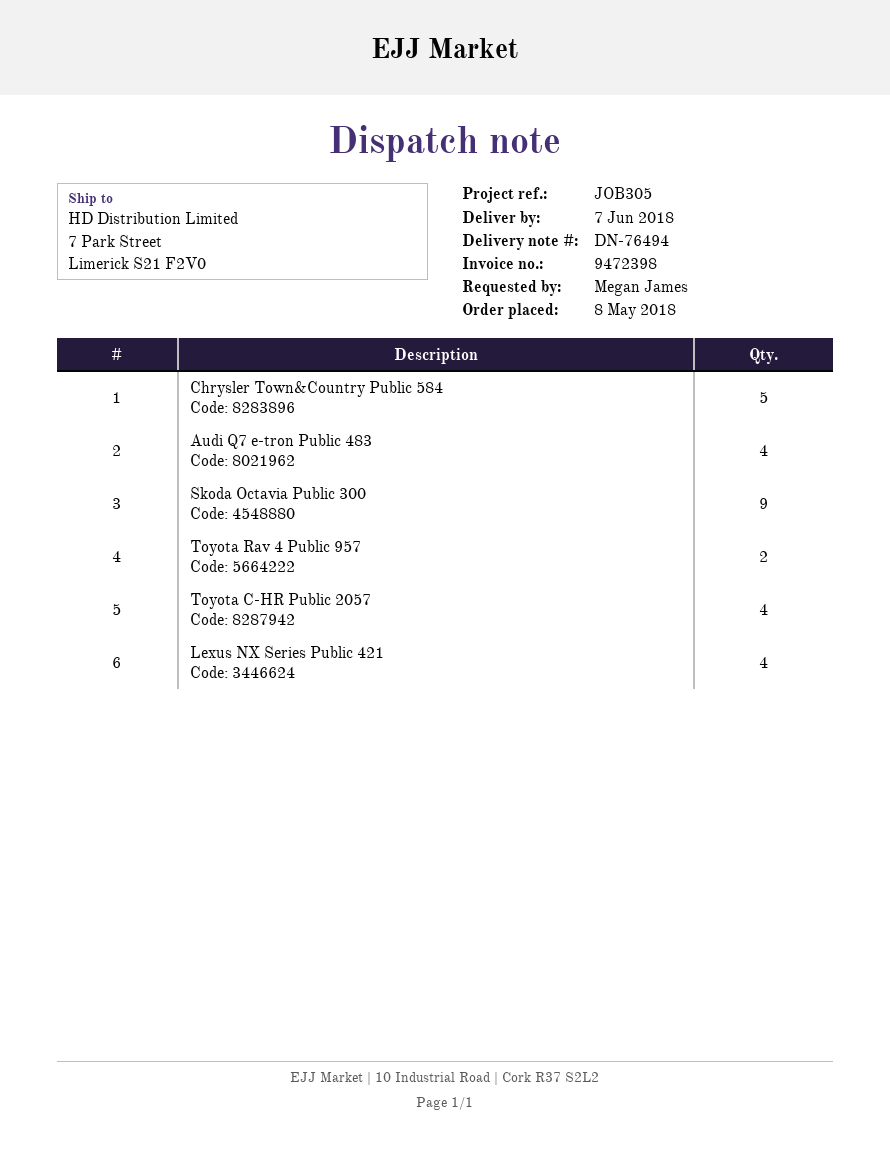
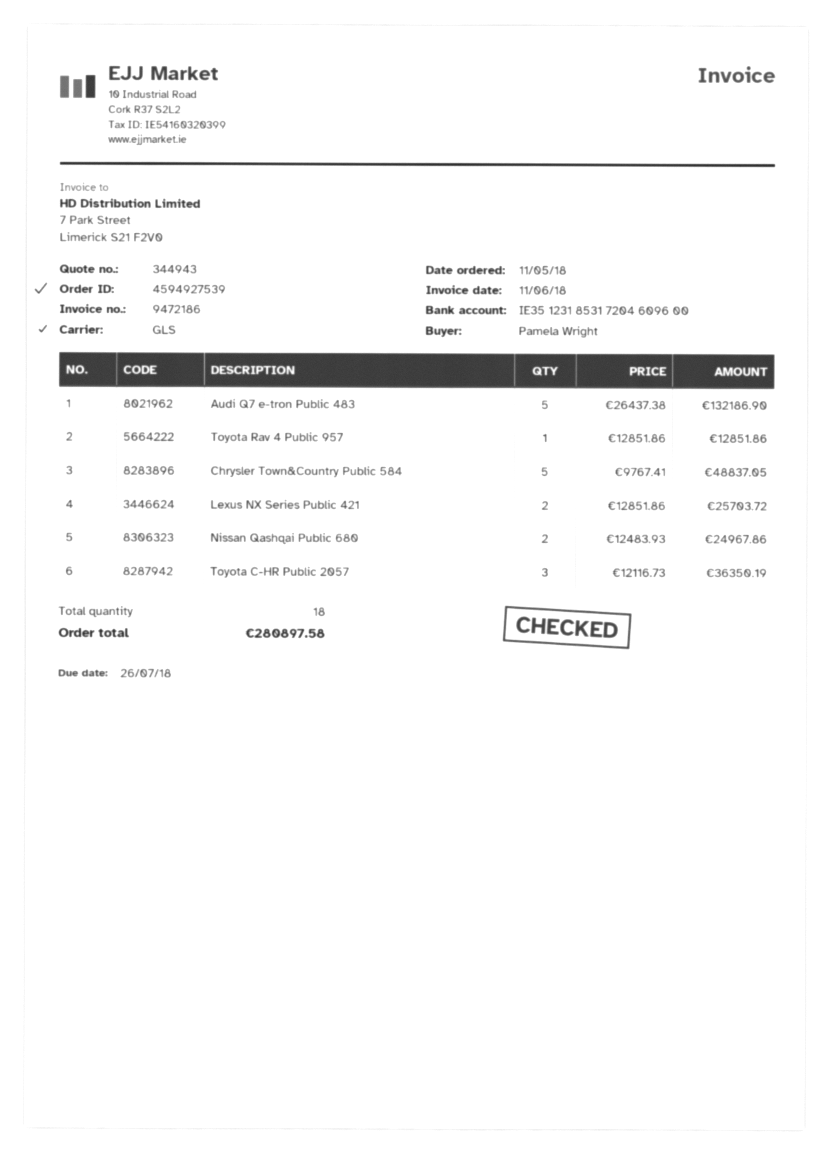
order date: 2018-05-08 -> 2018-05-11
invoice number: 9472398 -> 9472186
ordered by: Megan James -> Pamela Wright
Audi Q7 e-tron Public 483: 4 -> 5
Skoda Octavia Public 300: 9 -> none
Toyota Rav 4 Public 957: 2 -> 1
Toyota C-HR Public 2057: 4 -> 3
Lexus NX Series Public 421: 4 -> 2
Nissan Qashqai Public 680: none -> 2

